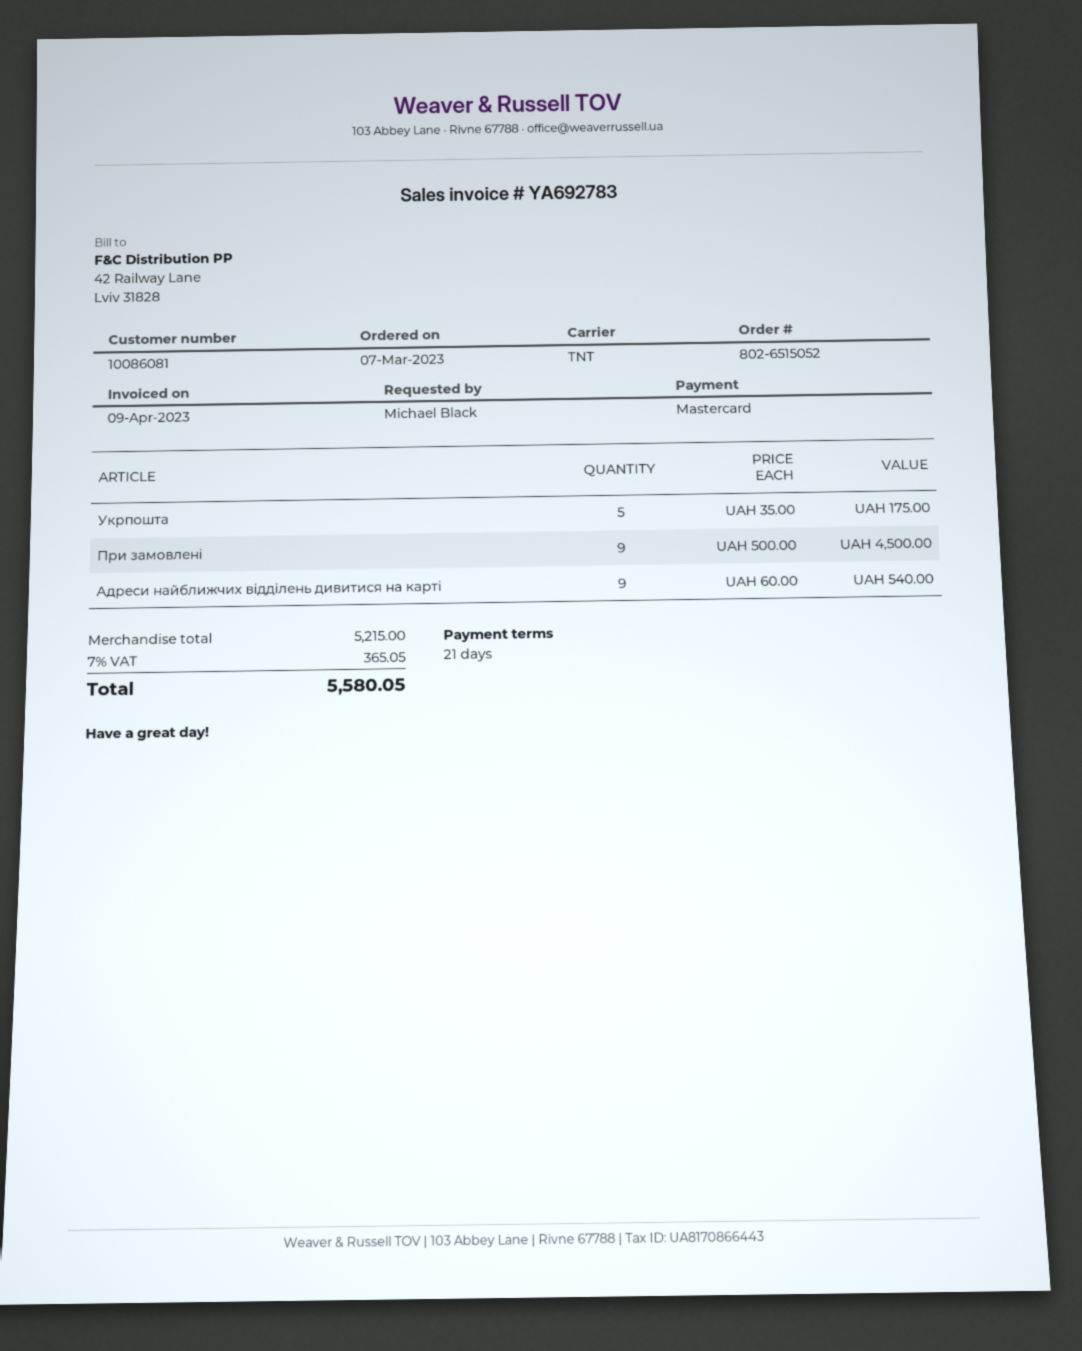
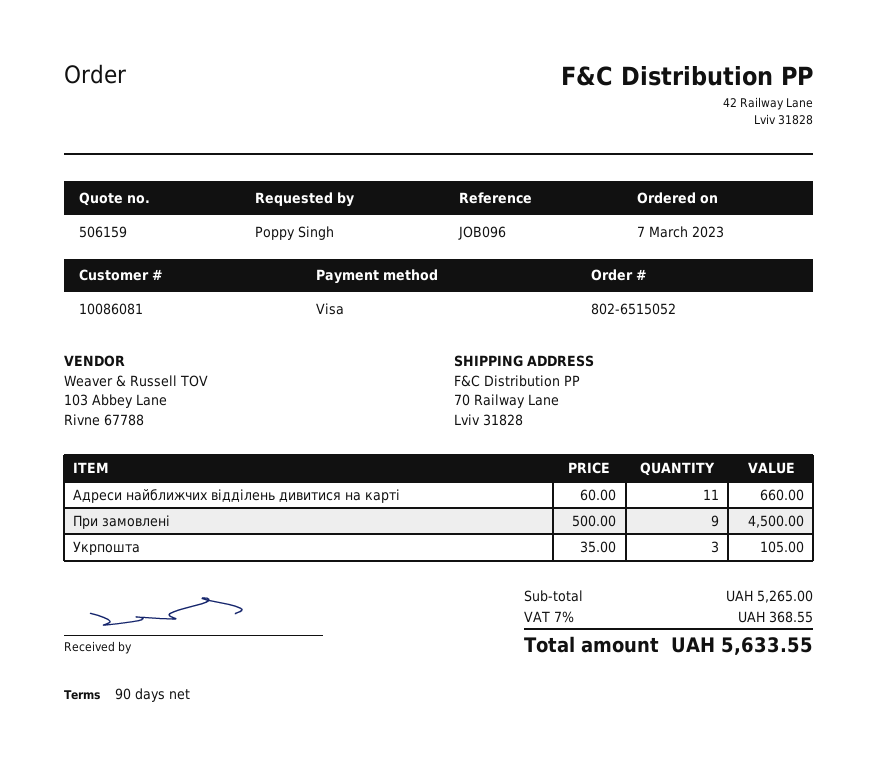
payment terms: 21 days -> 90 days
ordered by: Michael Black -> Poppy Singh
payment method: Mastercard -> Visa
Укрпошта: 5 x 35.00 = 175.00 -> 3 x 35.00 = 105.00
Адреси найближчих відділень дивитися на карті: 9 x 60.00 = 540.00 -> 11 x 60.00 = 660.00
subtotal: 5215.00 -> 5265.00
tax: 7% = 365.05 -> 7% = 368.55
total: 5580.05 -> 5633.55

